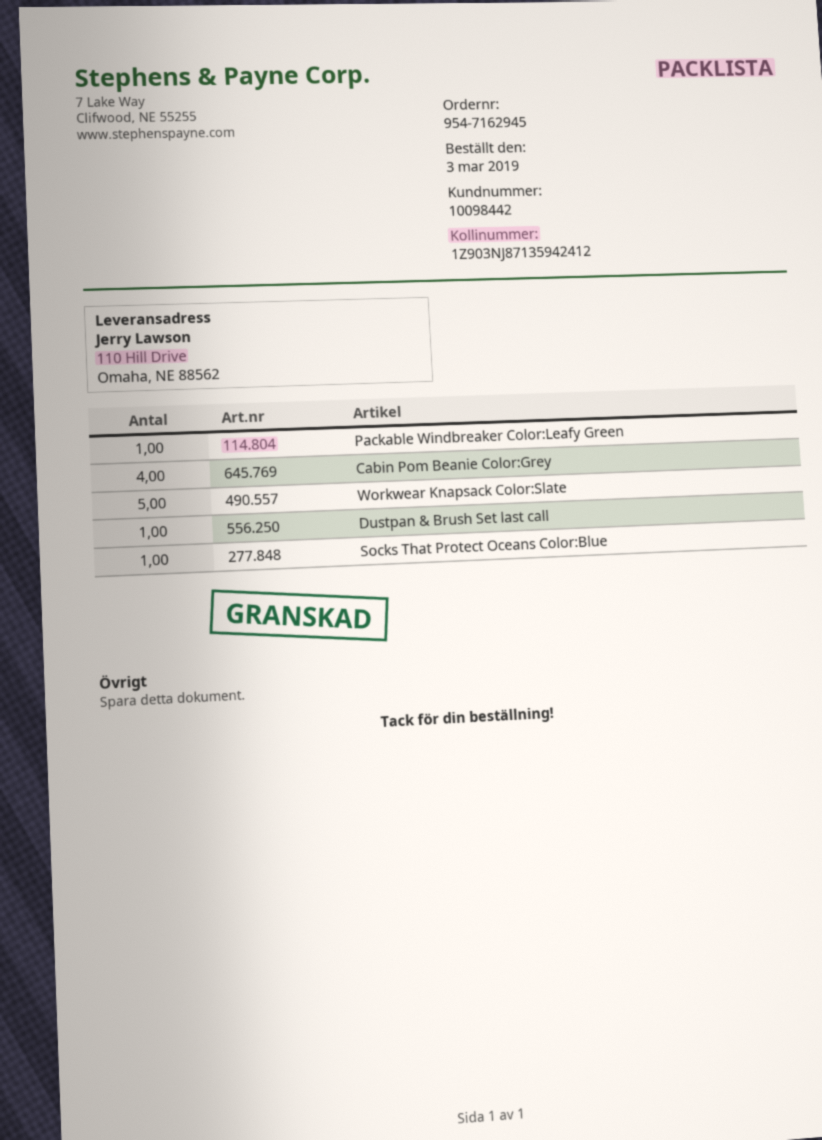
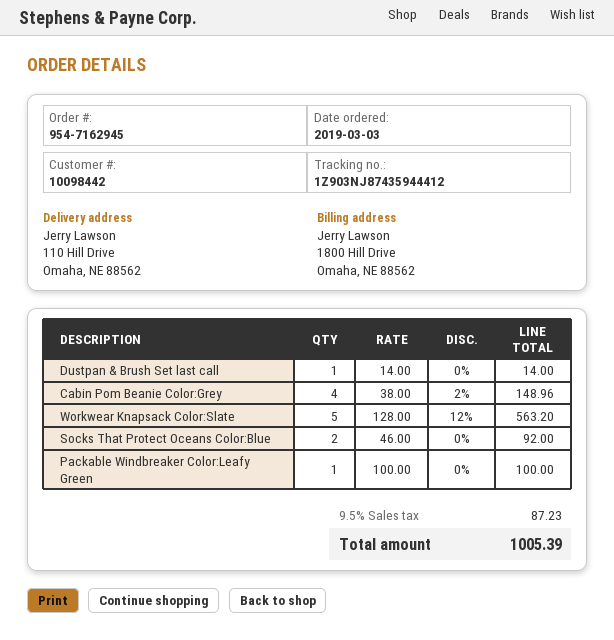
tracking number: 1Z903NJ87135942412 -> 1Z903NJ87435944412
Socks That Protect Oceans Color:Blue: 1 -> 2

